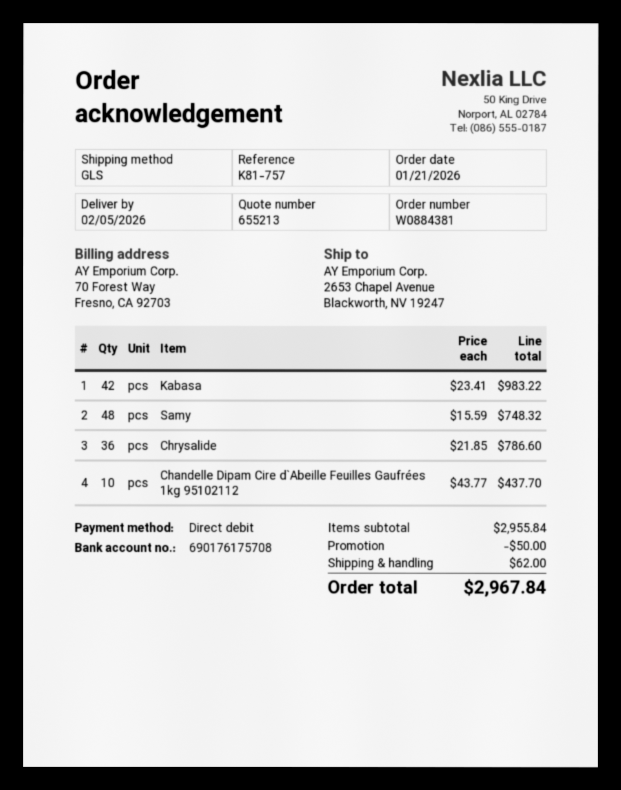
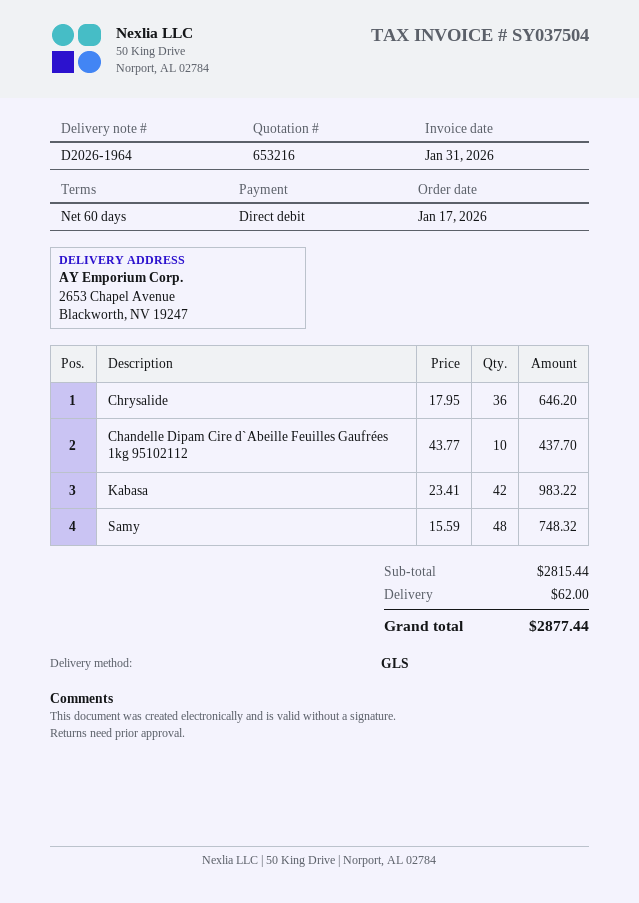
quote number: 655213 -> 653216
order date: 2026-01-21 -> 2026-01-17
Chrysalide: 36 x 21.85 = 786.60 -> 36 x 17.95 = 646.20
subtotal: 2955.84 -> 2815.44
discount: 50.00 -> none
total: 2967.84 -> 2877.44

